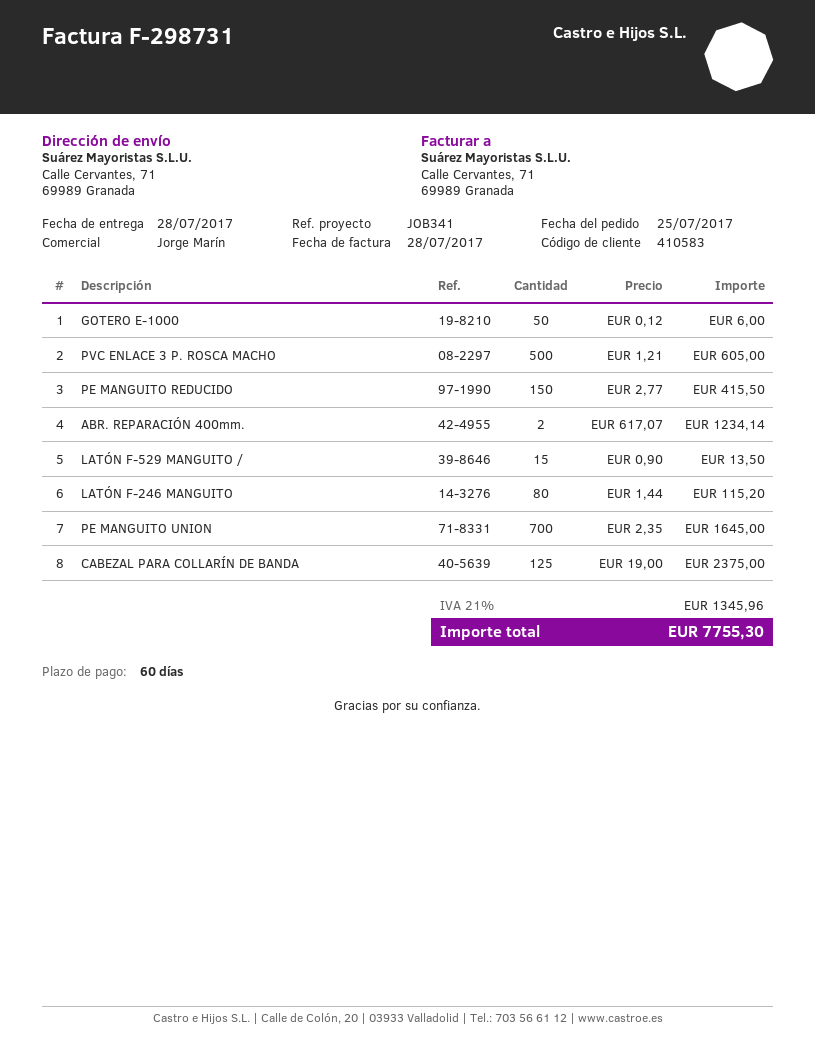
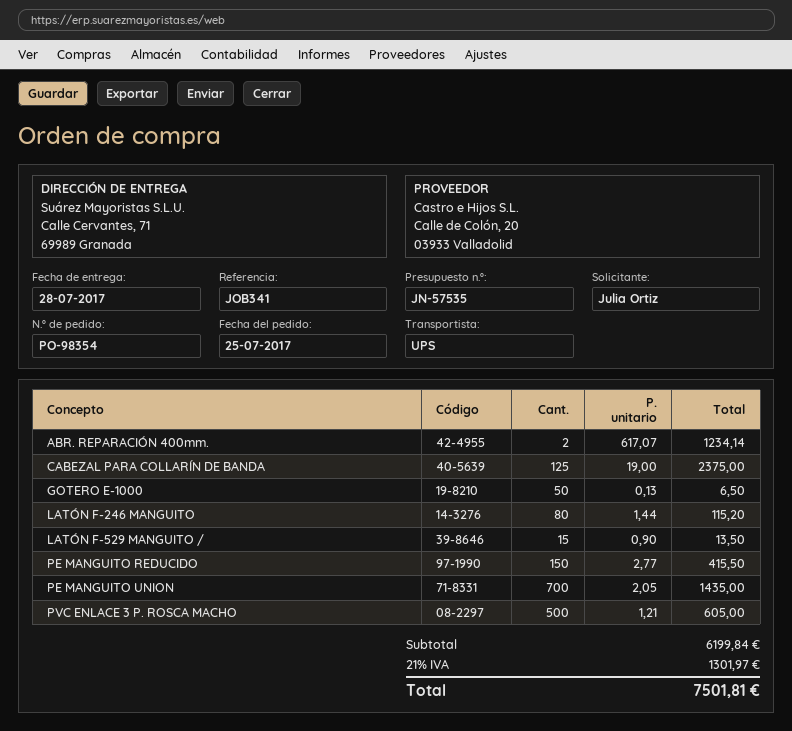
GOTERO E-1000: 50 x 0.12 = 6.00 -> 50 x 0.13 = 6.50
PE MANGUITO UNION: 700 x 2.35 = 1645.00 -> 700 x 2.05 = 1435.00
tax: 21% = 1345.96 -> 21% = 1301.97
total: 7755.30 -> 7501.81

